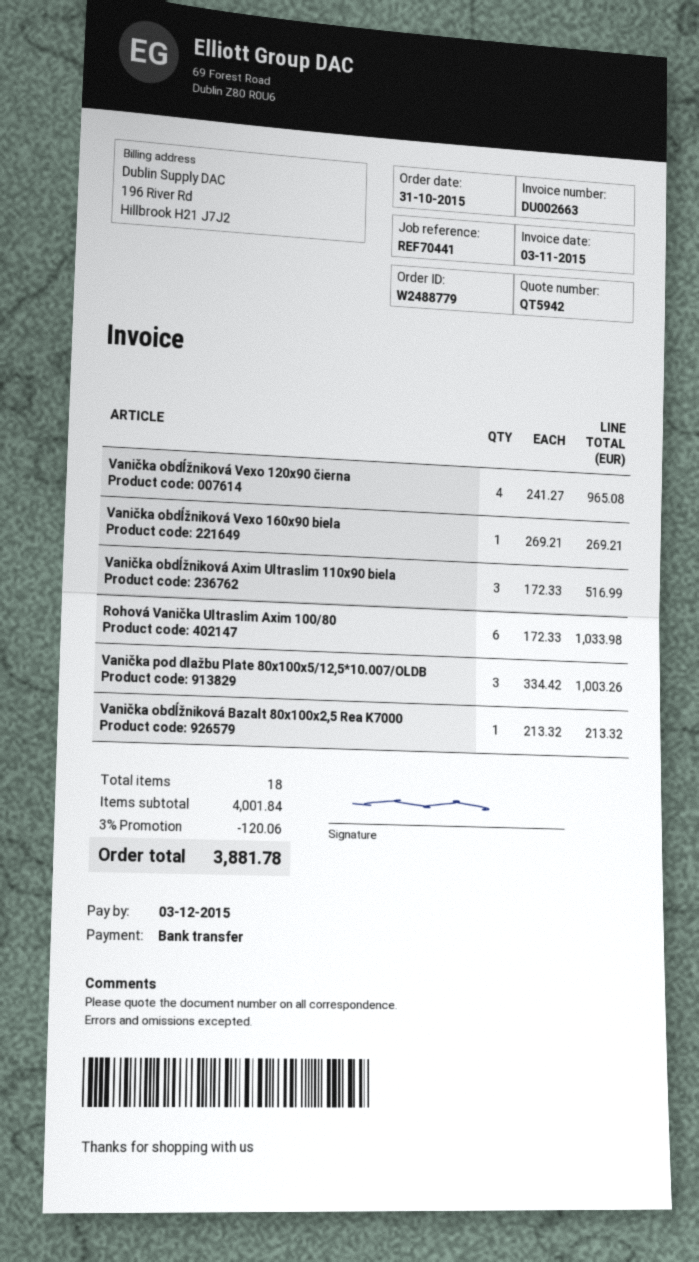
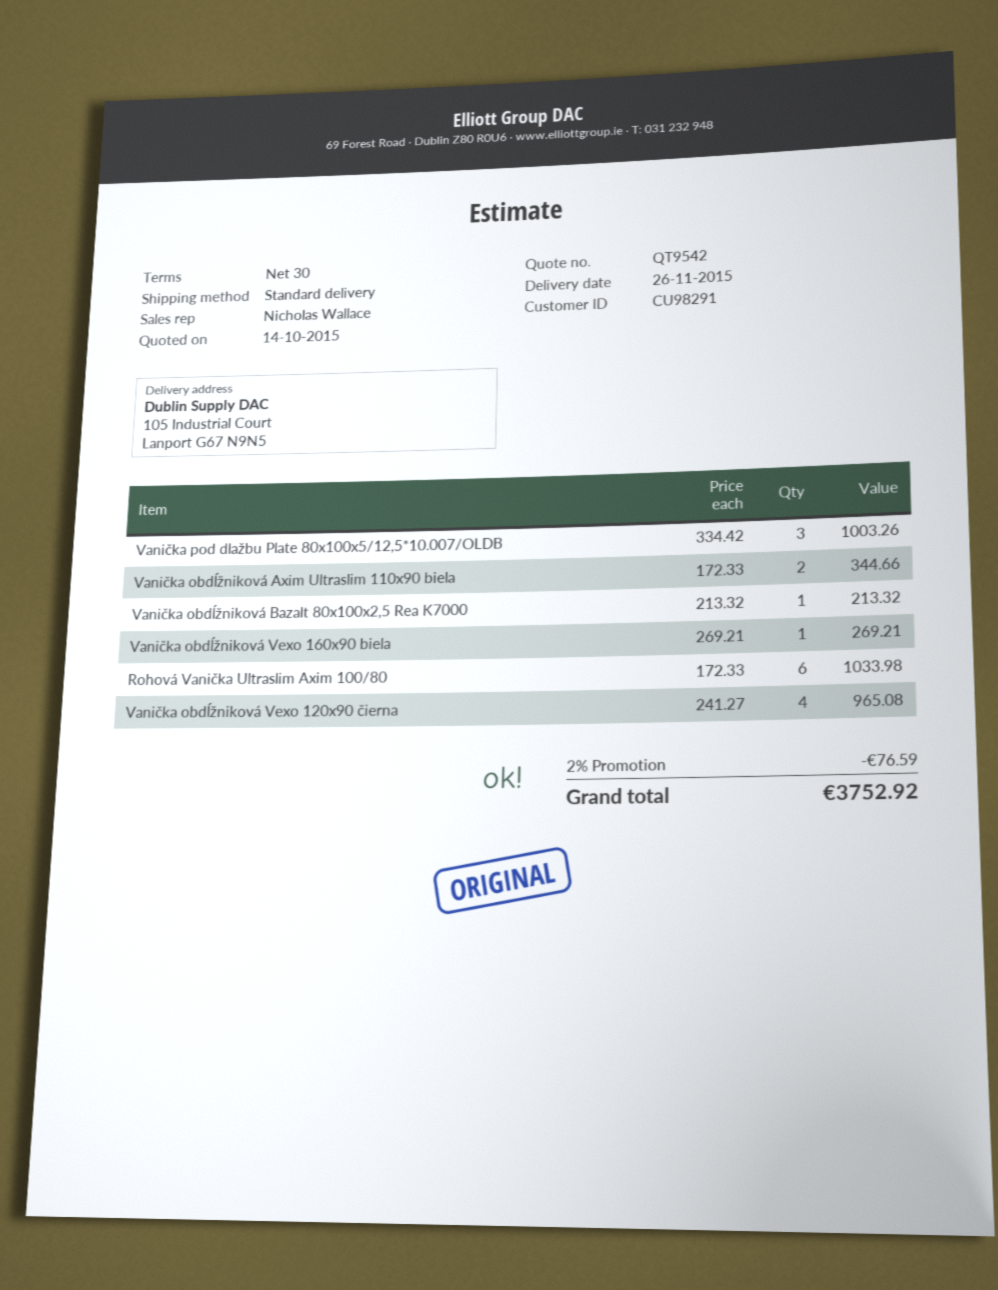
quote number: QT5942 -> QT9542
Vanička obdĺžniková Axim Ultraslim 110x90 biela: 3 x 172.33 = 516.99 -> 2 x 172.33 = 344.66
discount: 3% = 120.06 -> 2% = 76.59
total: 3881.78 -> 3752.92

